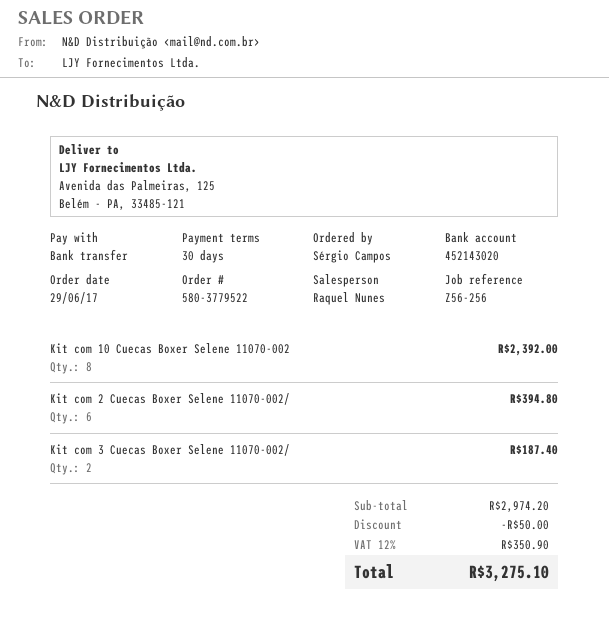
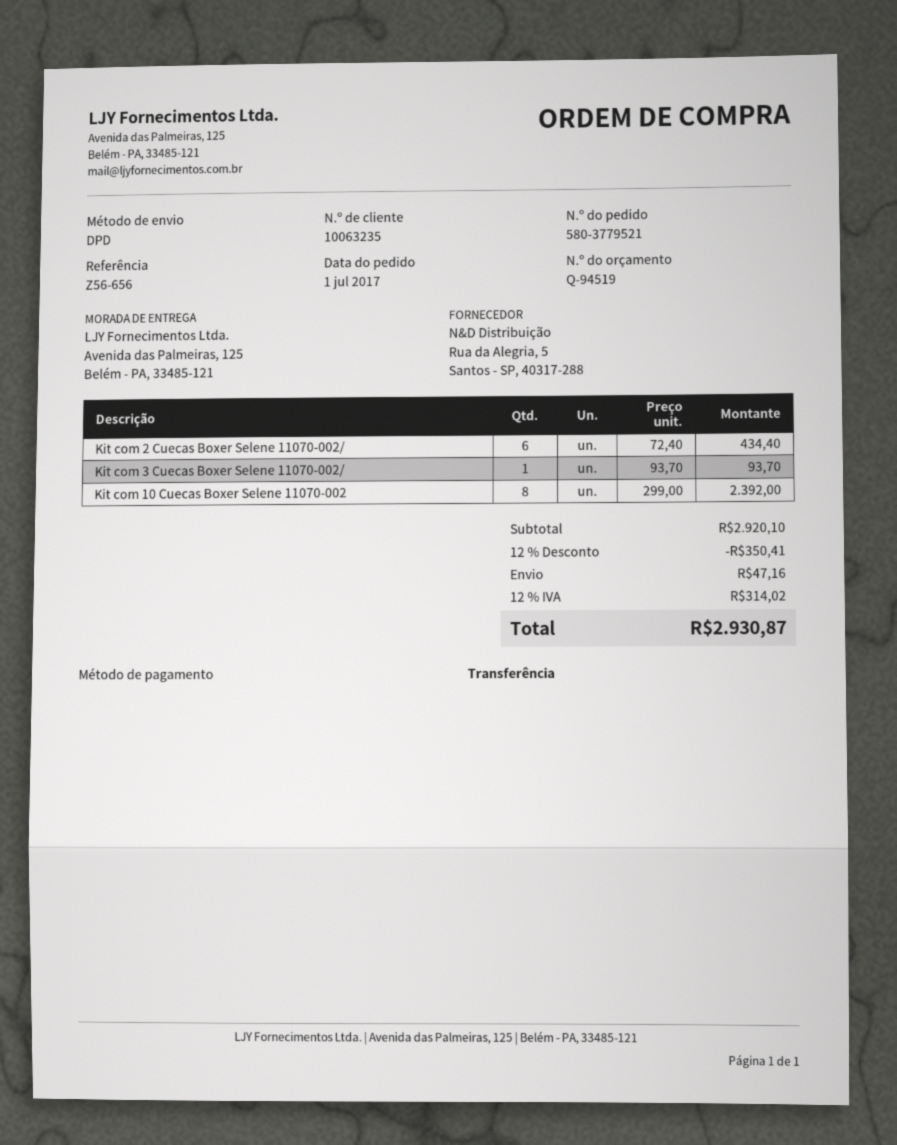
order number: 580-3779522 -> 580-3779521
order date: 2017-06-29 -> 2017-07-01
reference: Z56-256 -> Z56-656
Kit com 2 Cuecas Boxer Selene 11070-002/: 6 for 394.80 -> 6 for 434.40
Kit com 3 Cuecas Boxer Selene 11070-002/: 2 for 187.40 -> 1 for 93.70
subtotal: 2974.20 -> 2920.10
discount: 50.00 -> 350.41
shipping: none -> 47.16
tax: 12% = 350.90 -> 12% = 314.02
total: 3275.10 -> 2930.87

